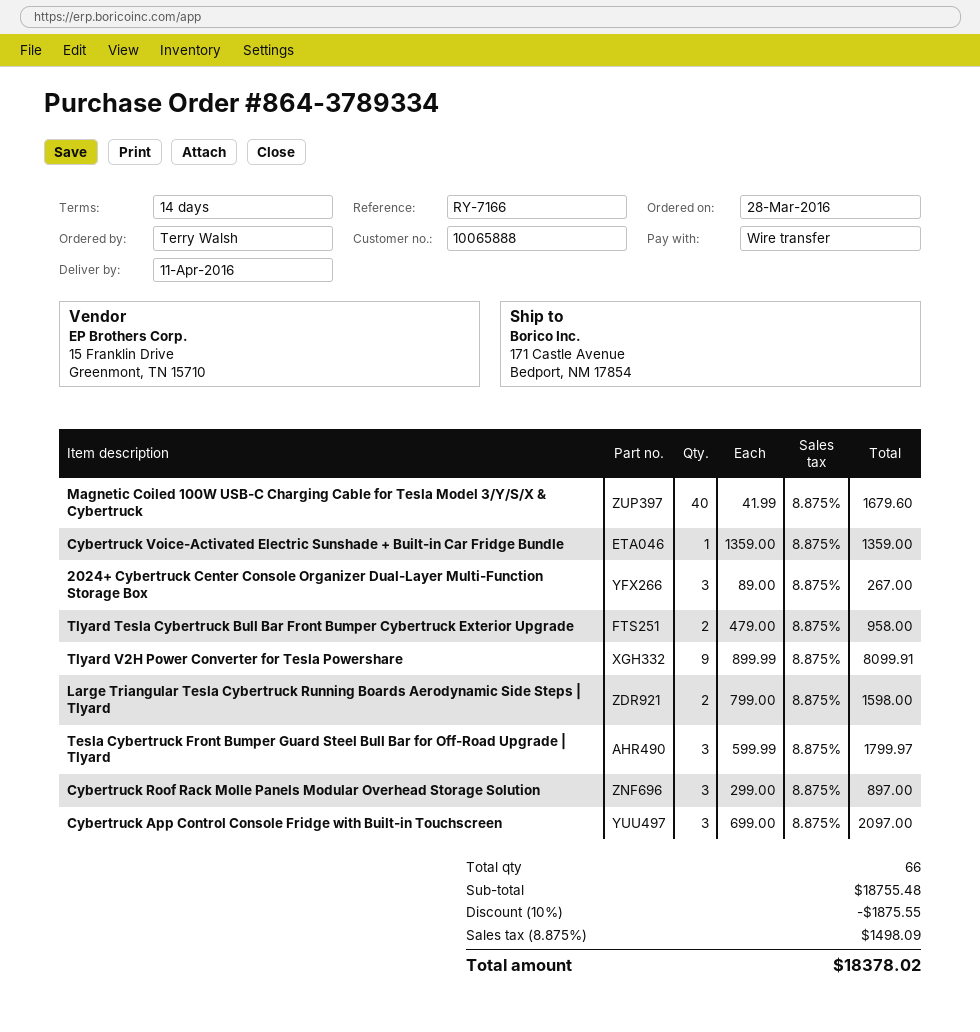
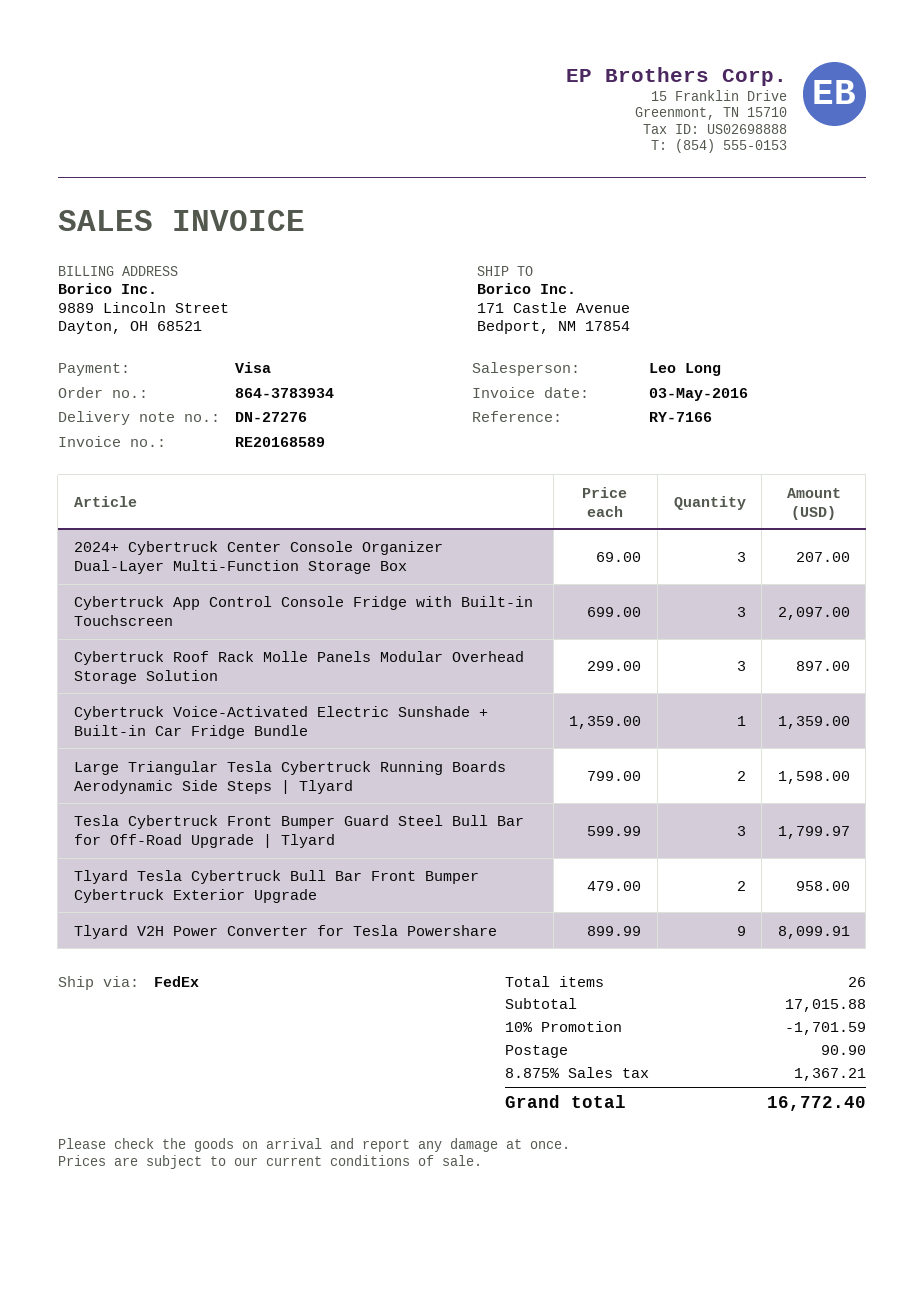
order number: 864-3789334 -> 864-3783934
payment method: bank transfer -> Visa
Magnetic Coiled 100W USB-C Charging Cable for Tesla Model 3/Y/S/X & Cybertruck: 40 x 41.99 = 1679.60 -> none
2024+ Cybertruck Center Console Organizer Dual-Layer Multi-Function Storage Box: 3 x 89.00 = 267.00 -> 3 x 69.00 = 207.00
total quantity: 66 -> 26
subtotal: 18755.48 -> 17015.88
discount: 10% = 1875.55 -> 10% = 1701.59
shipping: none -> 90.90
tax: 8.875% = 1498.09 -> 8.875% = 1367.21
total: 18378.02 -> 16772.40

